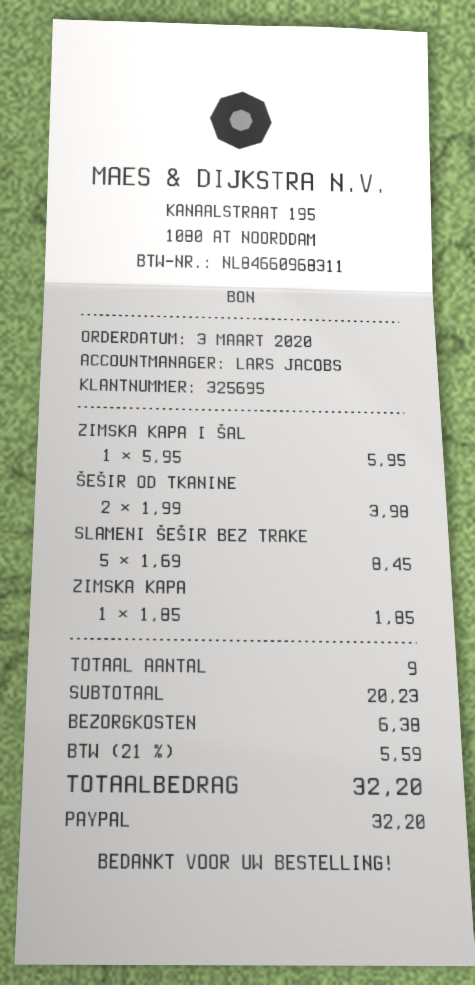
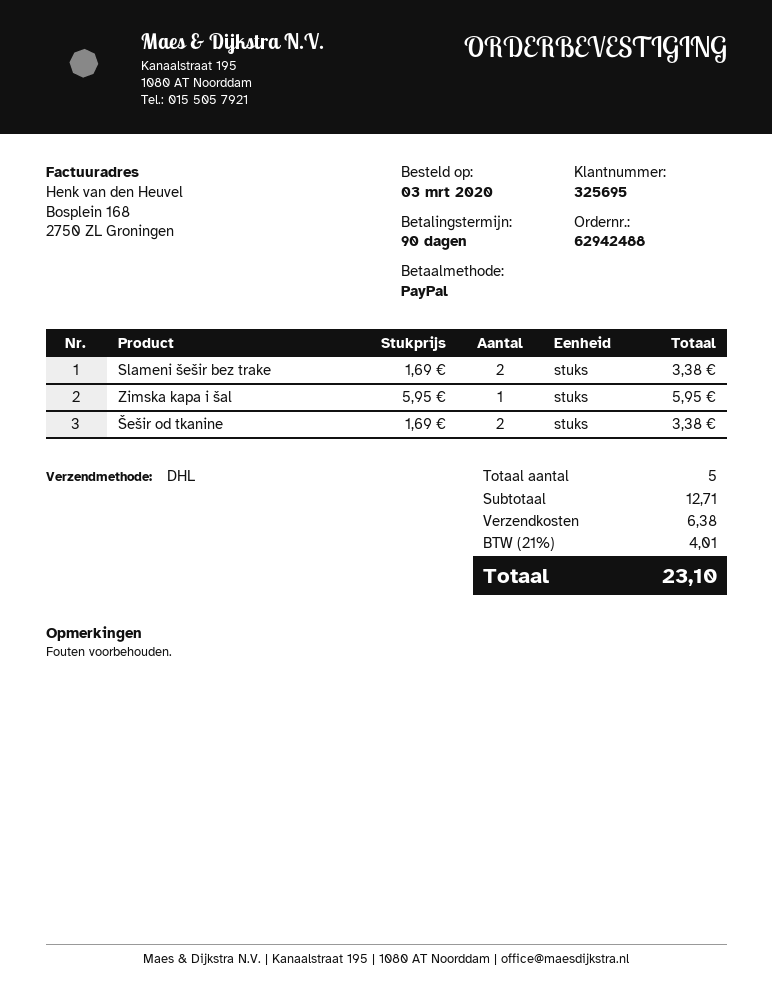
ŠEŠIR OD TKANINE: 2 x 1.99 = 3.98 -> 2 x 1.69 = 3.38
SLAMENI ŠEŠIR BEZ TRAKE: 5 x 1.69 = 8.45 -> 2 x 1.69 = 3.38
ZIMSKA KAPA: 1 x 1.85 = 1.85 -> none
total quantity: 9 -> 5
subtotal: 20.23 -> 12.71
tax: 21% = 5.59 -> 21% = 4.01
total: 32.20 -> 23.10

